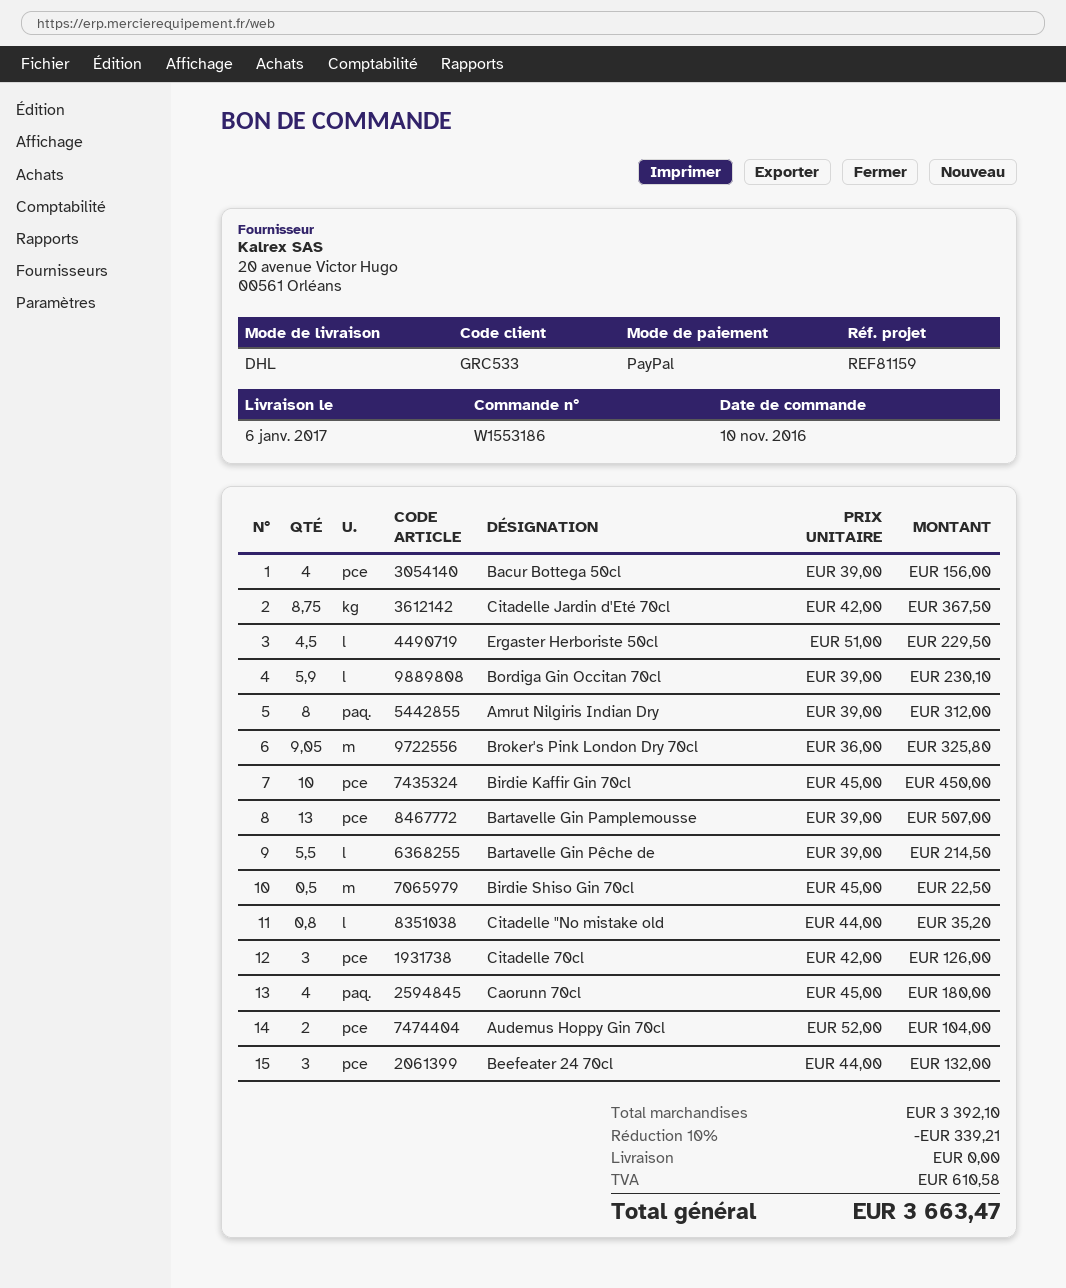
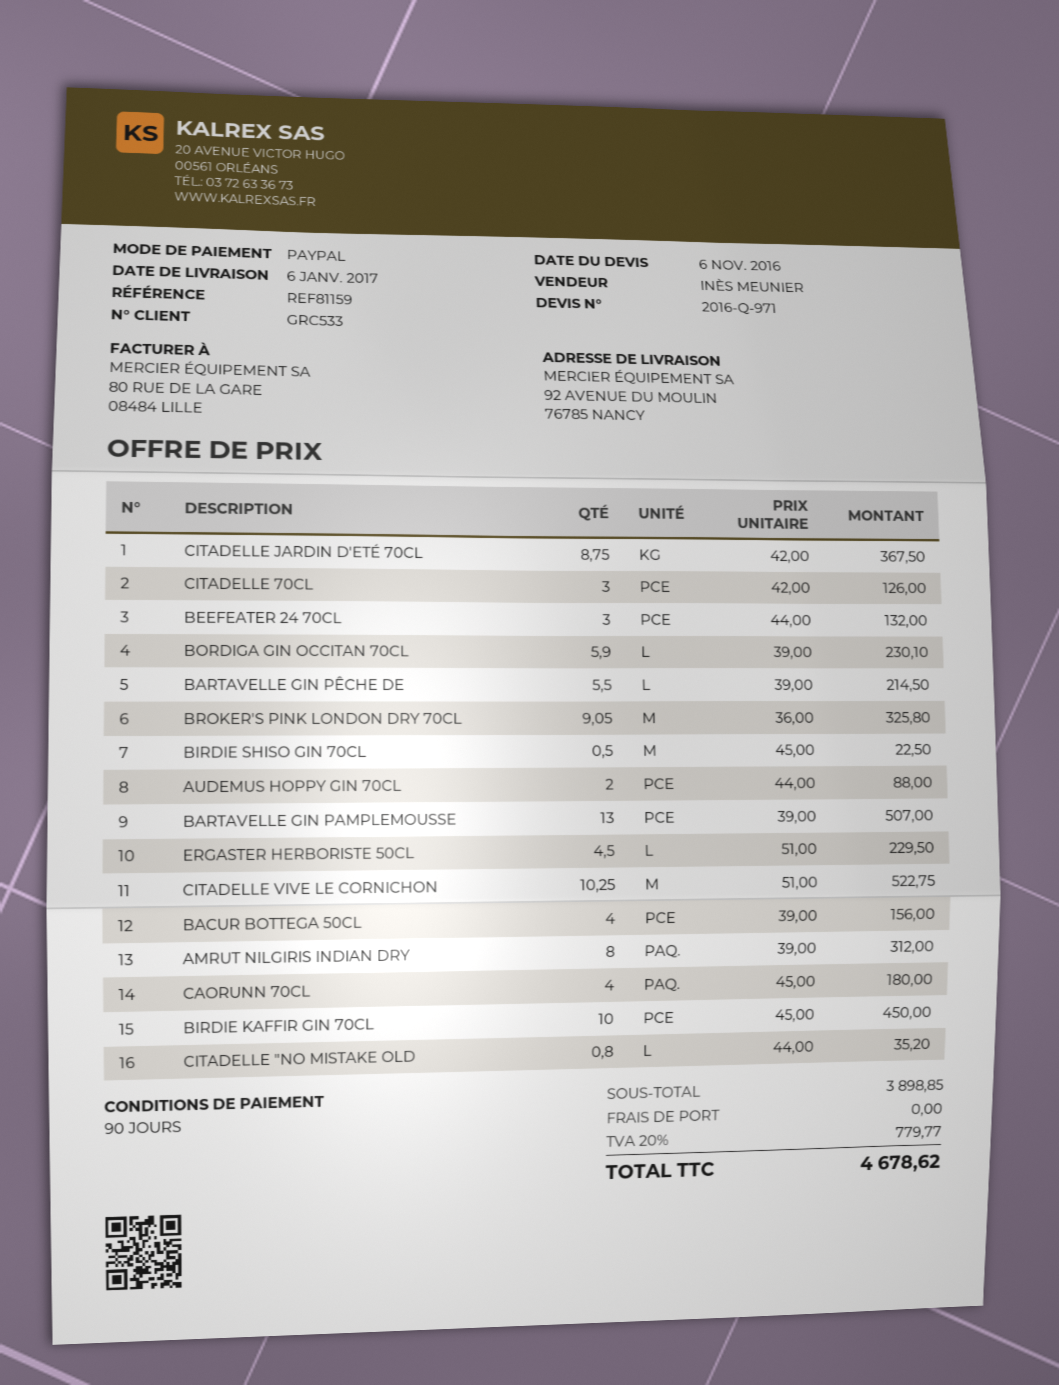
Audemus Hoppy Gin 70cl: 2 x 52.00 = 104.00 -> 2 x 44.00 = 88.00
CITADELLE VIVE LE CORNICHON: none -> 10.25 x 51.00 = 522.75
subtotal: 3392.10 -> 3898.85
discount: 10% = 339.21 -> none
tax: 610.58 -> 779.77
total: 3663.47 -> 4678.62

